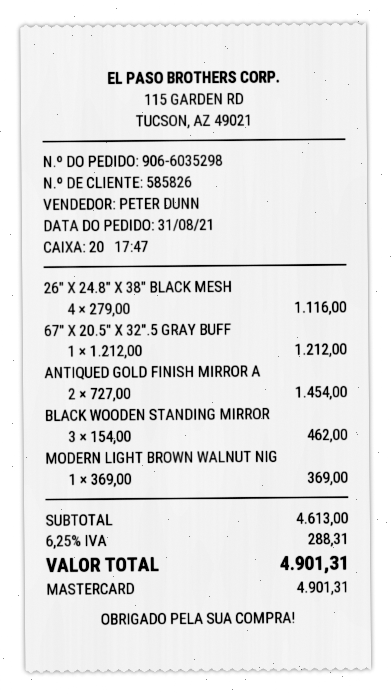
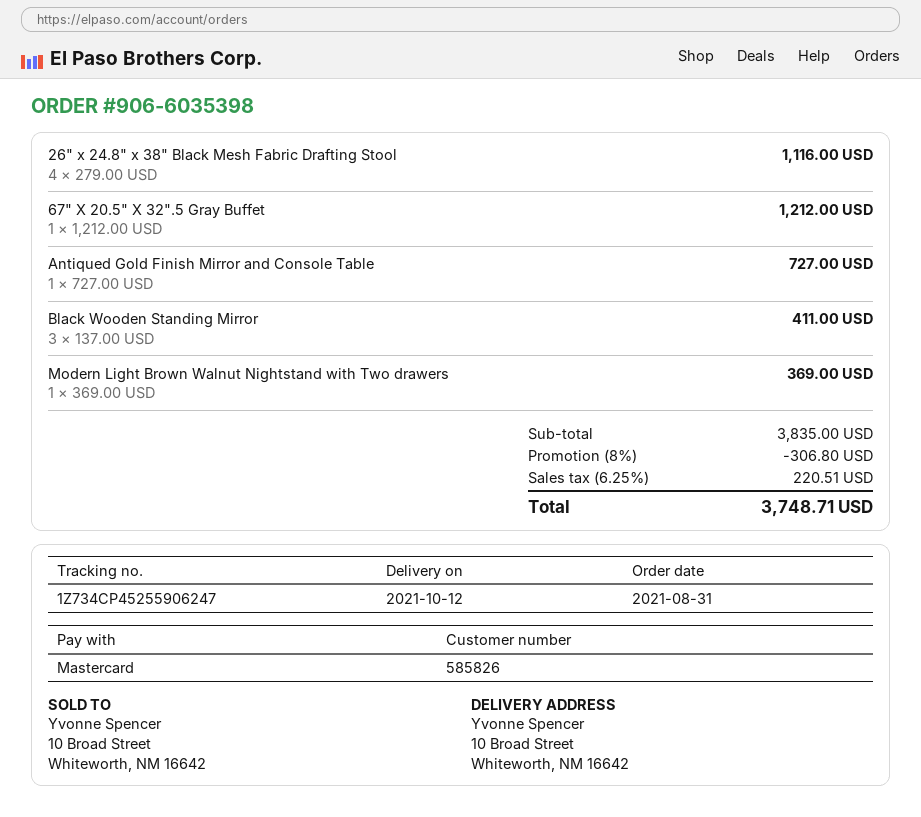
order number: 906-6035298 -> 906-6035398
ANTIQUED GOLD FINISH MIRROR A: 2 x 727.00 = 1454.00 -> 1 x 727.00 = 727.00
BLACK WOODEN STANDING MIRROR: 3 x 154.00 = 462.00 -> 3 x 137.00 = 411.00
subtotal: 4613.00 -> 3835.00
discount: none -> 8% = 306.80
tax: 6.25% = 288.31 -> 6.25% = 220.51
total: 4901.31 -> 3748.71

